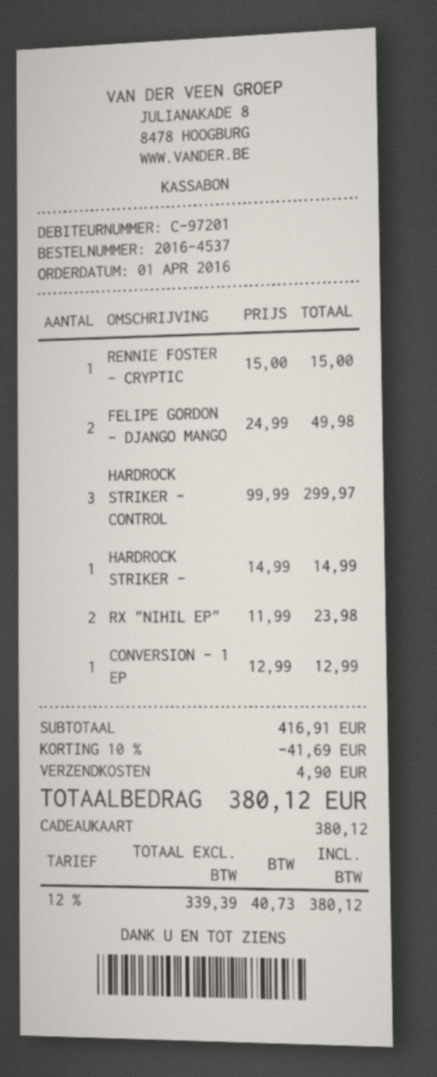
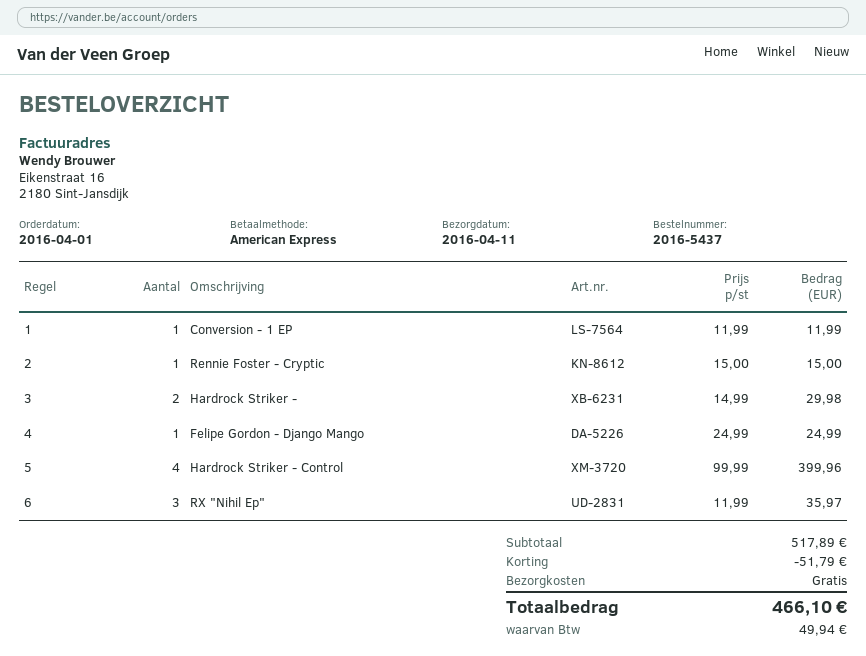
order number: 2016-4537 -> 2016-5437
payment method: gift card -> American Express
FELIPE GORDON - DJANGO MANGO: 2 x 24.99 = 49.98 -> 1 x 24.99 = 24.99
HARDROCK STRIKER - CONTROL: 3 x 99.99 = 299.97 -> 4 x 99.99 = 399.96
HARDROCK STRIKER -: 1 x 14.99 = 14.99 -> 2 x 14.99 = 29.98
RX "NIHIL EP": 2 x 11.99 = 23.98 -> 3 x 11.99 = 35.97
CONVERSION - 1 EP: 1 x 12.99 = 12.99 -> 1 x 11.99 = 11.99
subtotal: 416.91 -> 517.89
discount: 41.69 -> 51.79
shipping: 4.90 -> 0.00
tax: 40.73 -> 49.94
total: 380.12 -> 466.10

